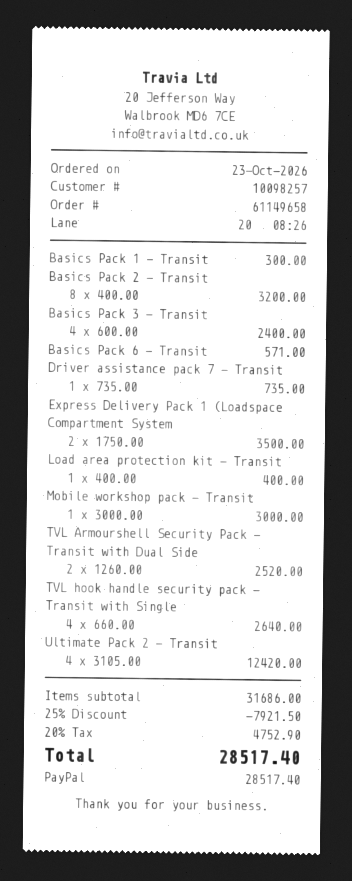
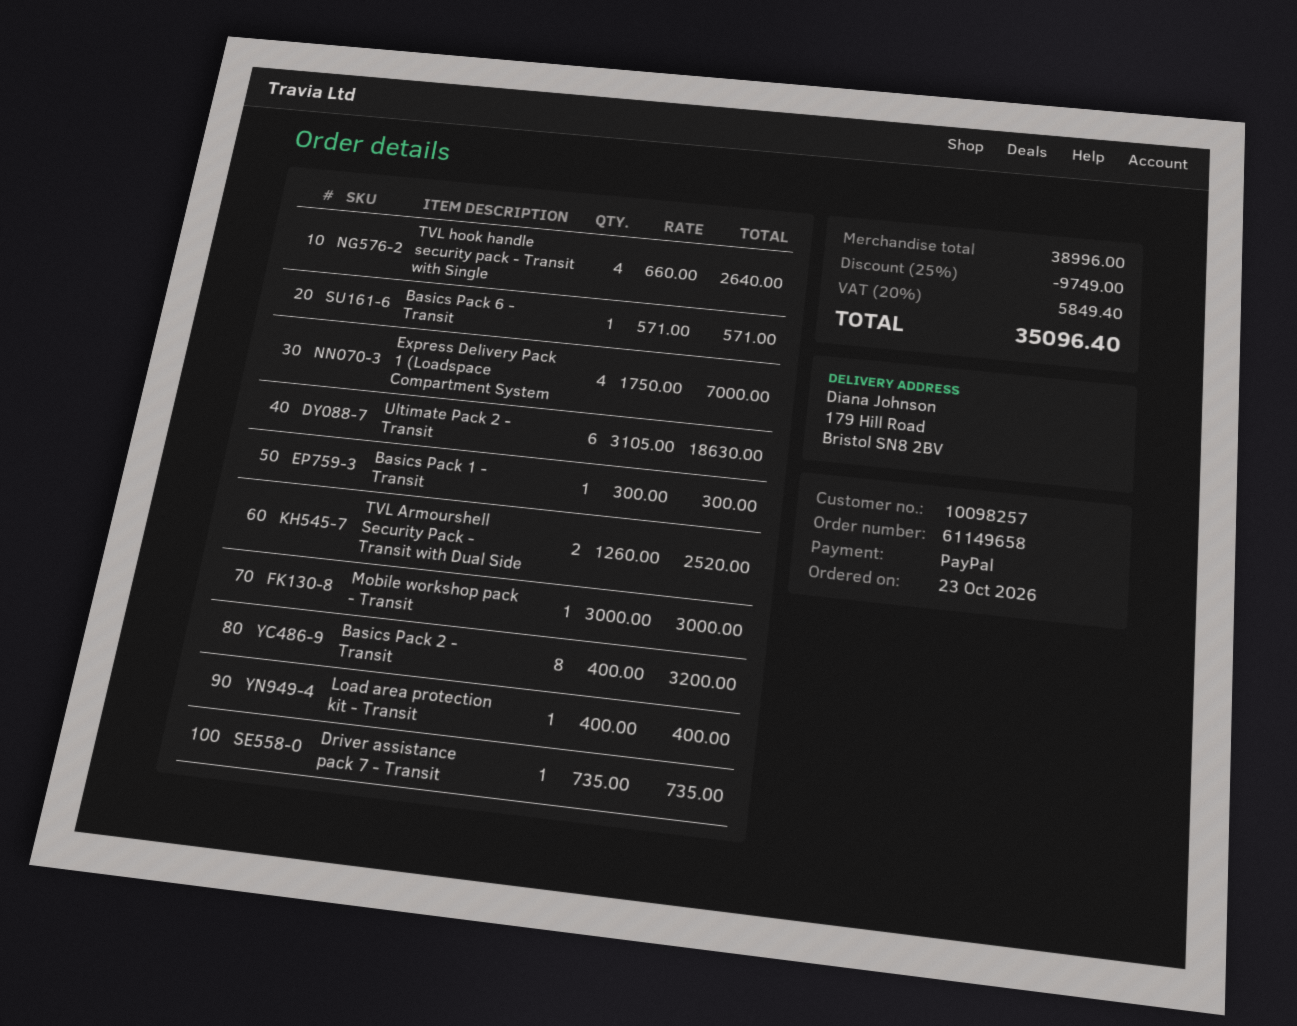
Basics Pack 3 - Transit: 4 x 600.00 = 2400.00 -> none
Express Delivery Pack 1 (Loadspace Compartment System: 2 x 1750.00 = 3500.00 -> 4 x 1750.00 = 7000.00
Ultimate Pack 2 - Transit: 4 x 3105.00 = 12420.00 -> 6 x 3105.00 = 18630.00
subtotal: 31686.00 -> 38996.00
discount: 25% = 7921.50 -> 25% = 9749.00
tax: 20% = 4752.90 -> 20% = 5849.40
total: 28517.40 -> 35096.40

